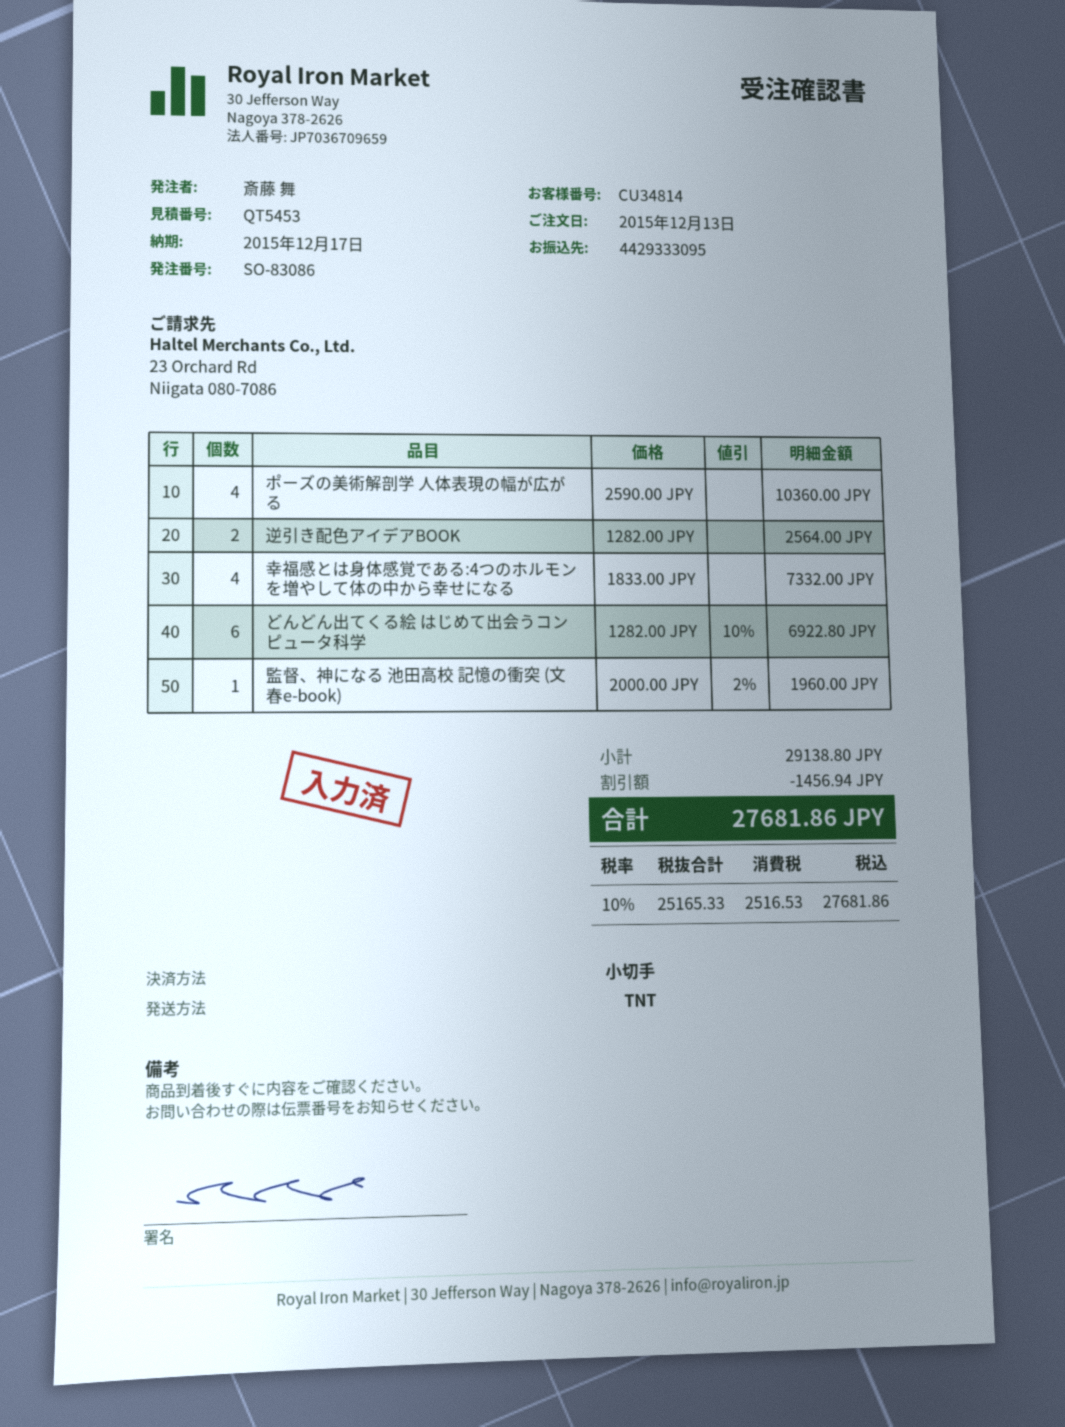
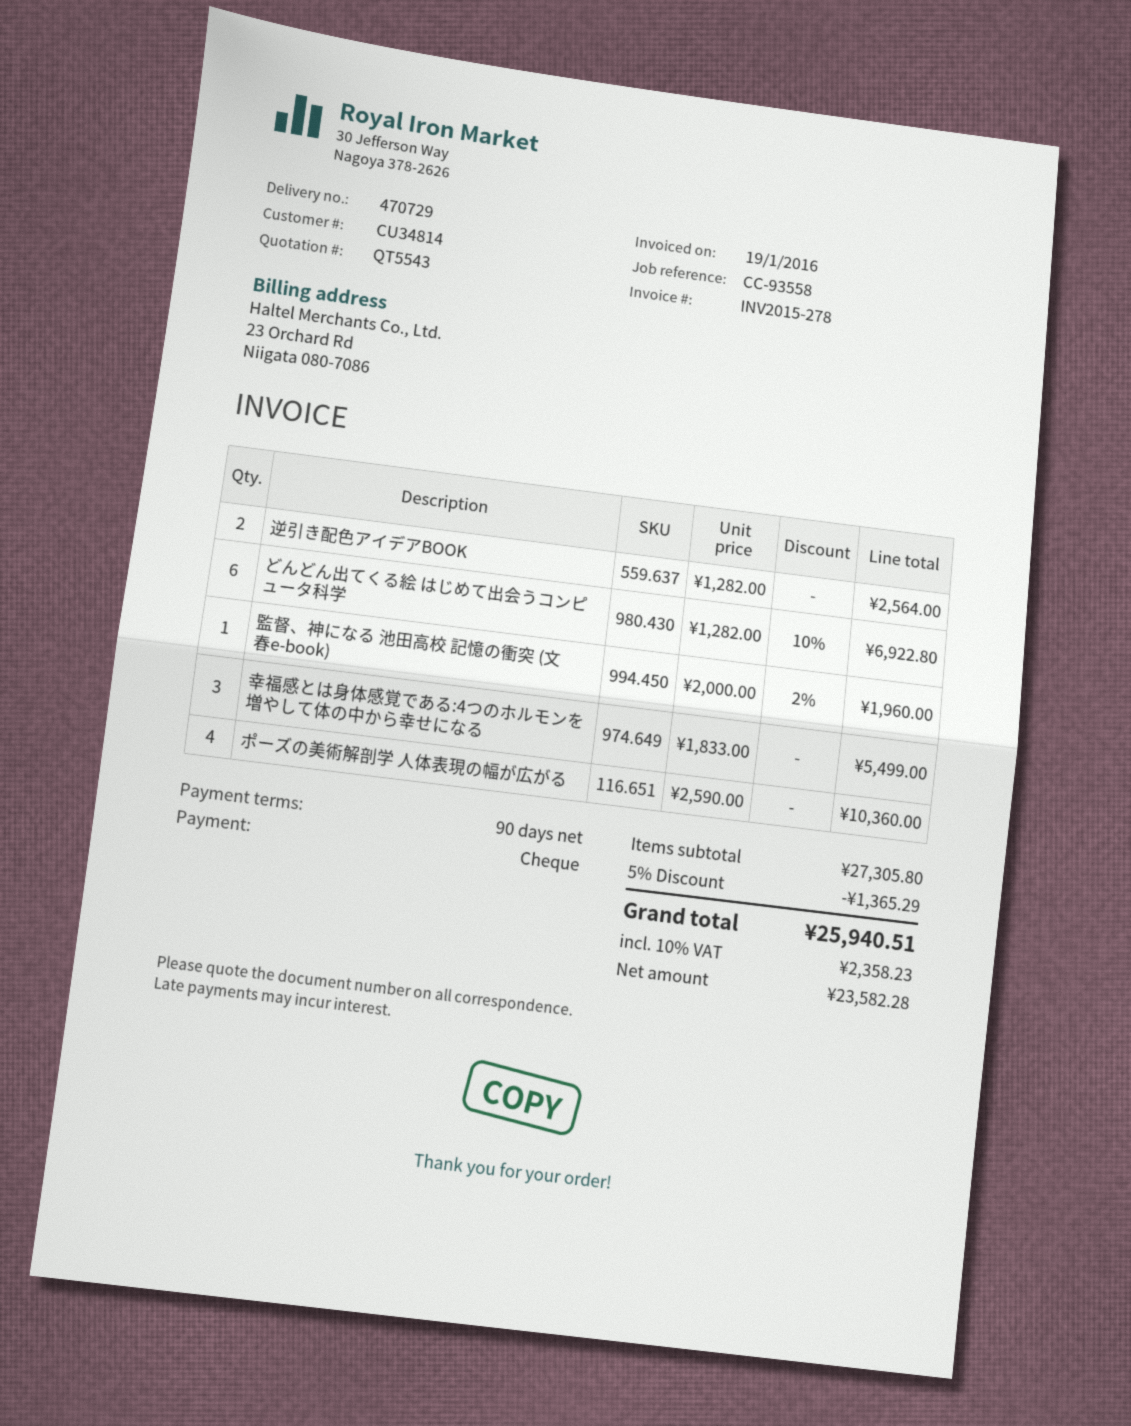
quote number: QT5453 -> QT5543
幸福感とは身体感覚である:4つのホルモンを増やして体の中から幸せになる: 4 x 1833.00 = 7332.00 -> 3 x 1833.00 = 5499.00
subtotal: 29138.80 -> 27305.80
discount: 1456.94 -> 1365.29
net: 25165.33 -> 23582.28
tax: 10% = 2516.53 -> 10% = 2358.23
total: 27681.86 -> 25940.51

